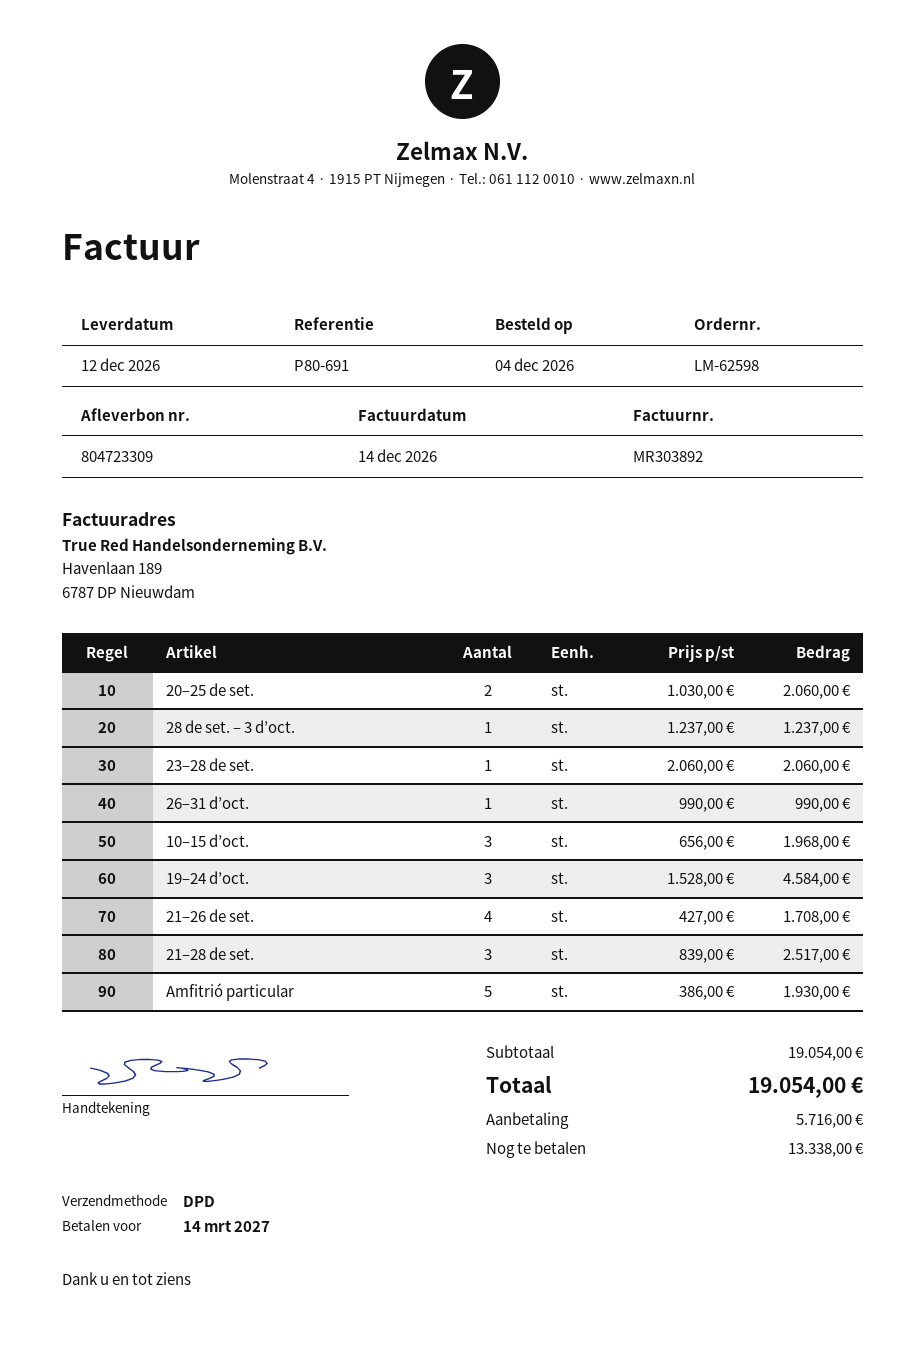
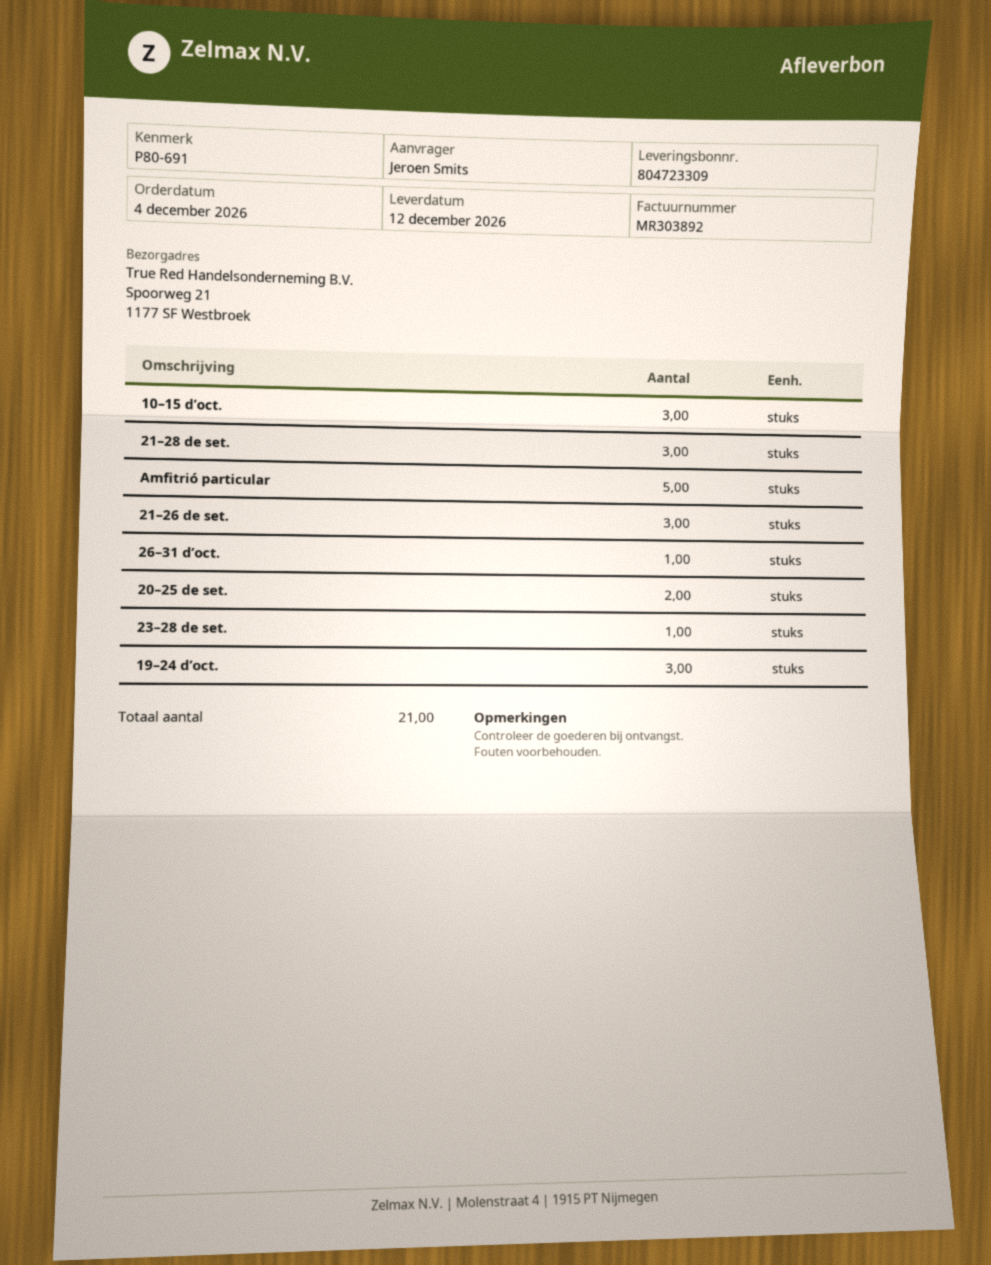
28 de set. – 3 d’oct.: 1 -> none
21–26 de set.: 4 -> 3

